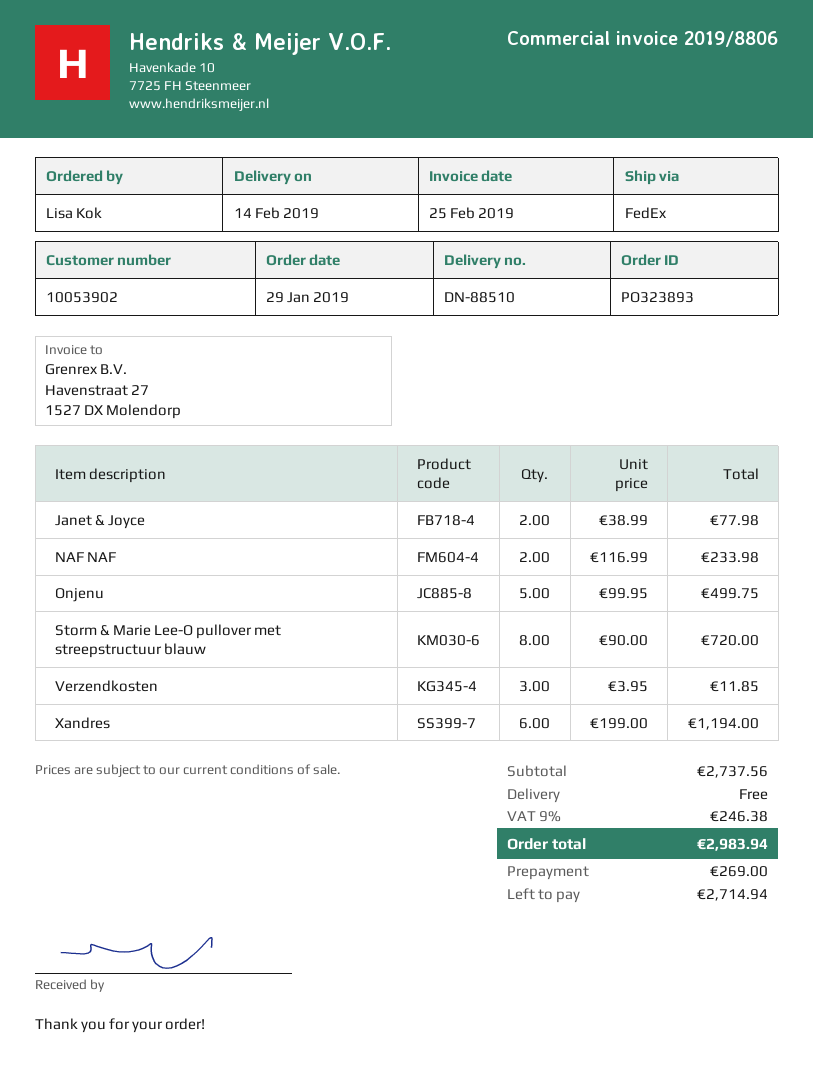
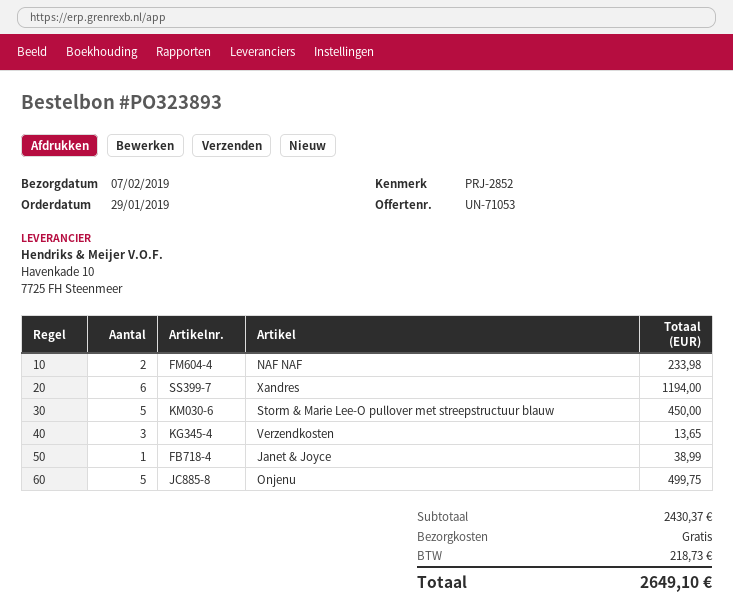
delivery date: 2019-02-14 -> 2019-02-07
Janet & Joyce: 2 for 77.98 -> 1 for 38.99
Storm & Marie Lee-O pullover met streepstructuur blauw: 8 for 720.00 -> 5 for 450.00
Verzendkosten: 3 for 11.85 -> 3 for 13.65
subtotal: 2737.56 -> 2430.37
tax: 246.38 -> 218.73
total: 2983.94 -> 2649.10

